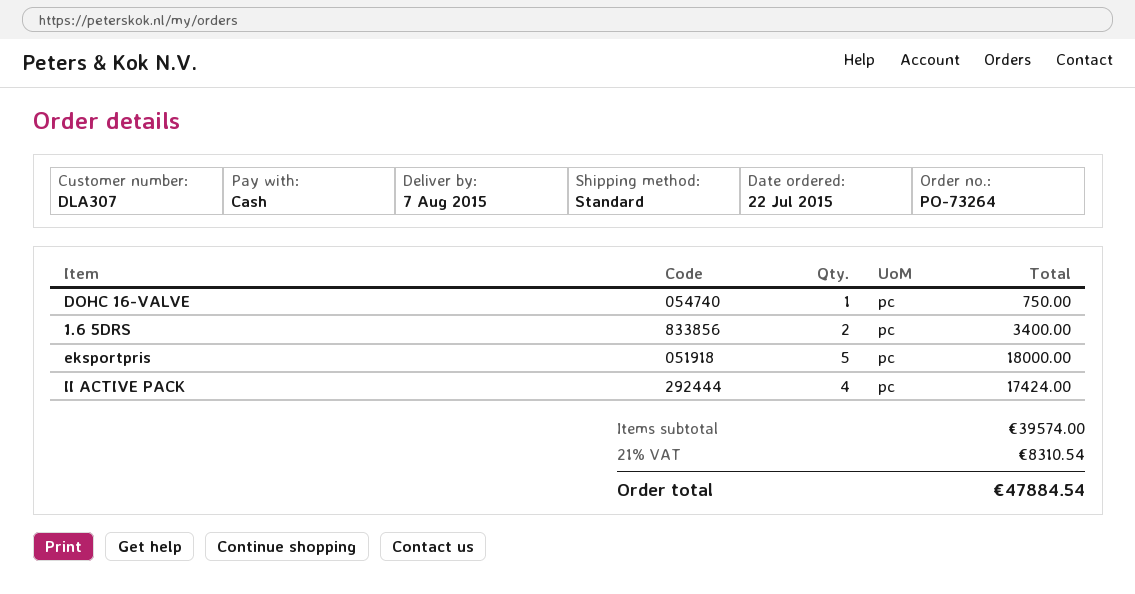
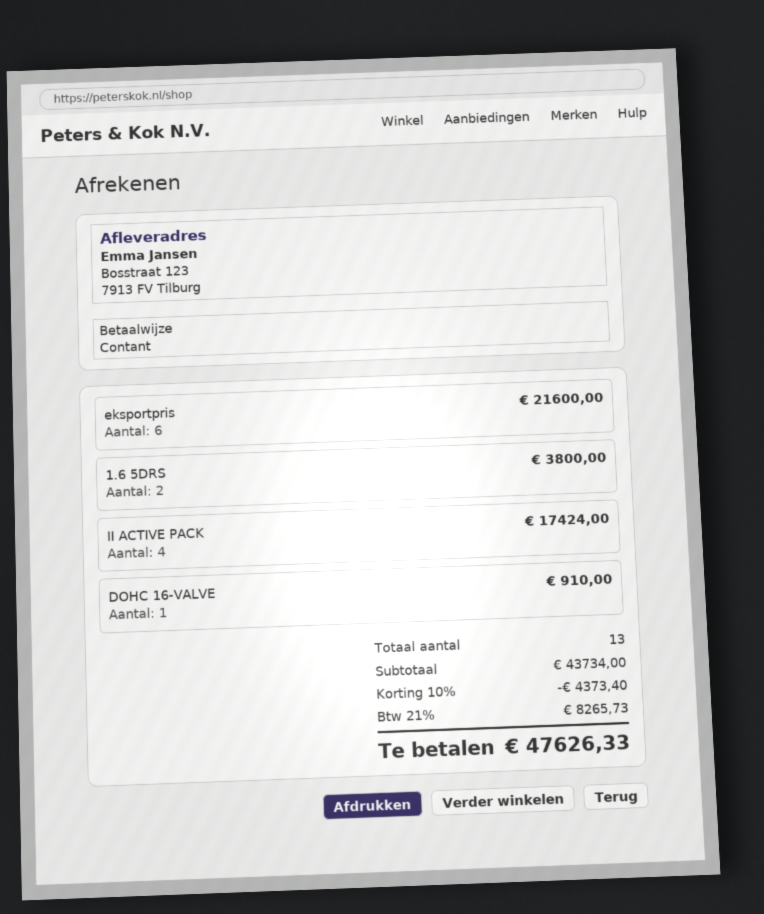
DOHC 16-VALVE: 1 for 750.00 -> 1 for 910.00
1.6 5DRS: 2 for 3400.00 -> 2 for 3800.00
eksportpris: 5 for 18000.00 -> 6 for 21600.00
subtotal: 39574.00 -> 43734.00
discount: none -> 10% = 4373.40
tax: 21% = 8310.54 -> 21% = 8265.73
total: 47884.54 -> 47626.33

